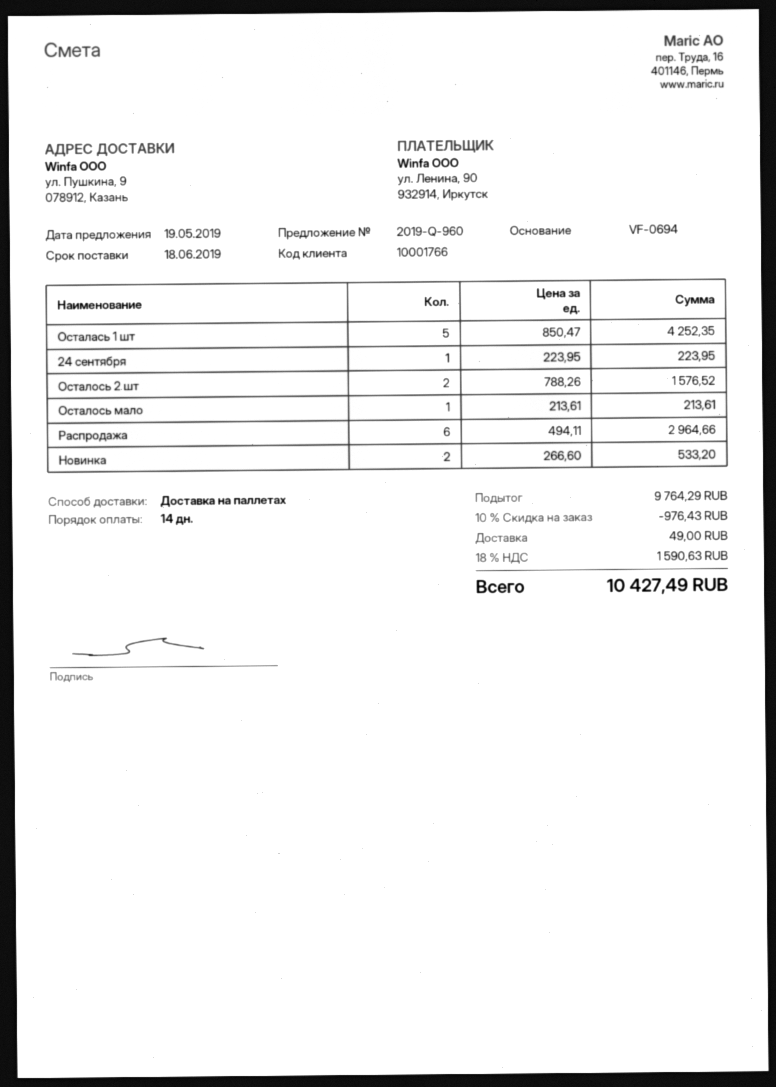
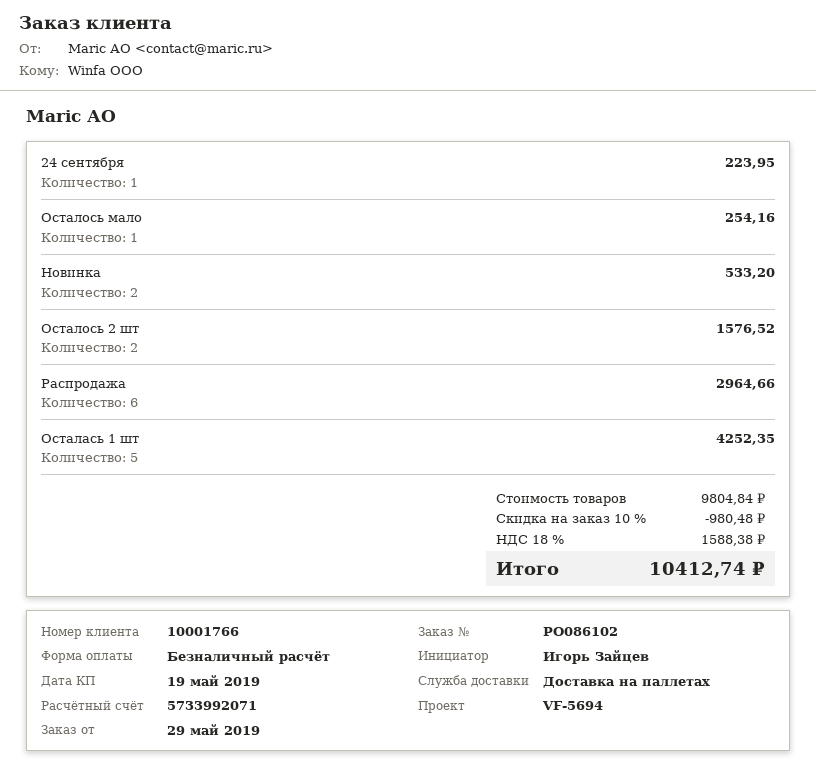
reference: VF-0694 -> VF-5694
Осталось мало: 1 for 213.61 -> 1 for 254.16
subtotal: 9764.29 -> 9804.84
discount: 10% = 976.43 -> 10% = 980.48
shipping: 49.00 -> none
tax: 18% = 1590.63 -> 18% = 1588.38
total: 10427.49 -> 10412.74

